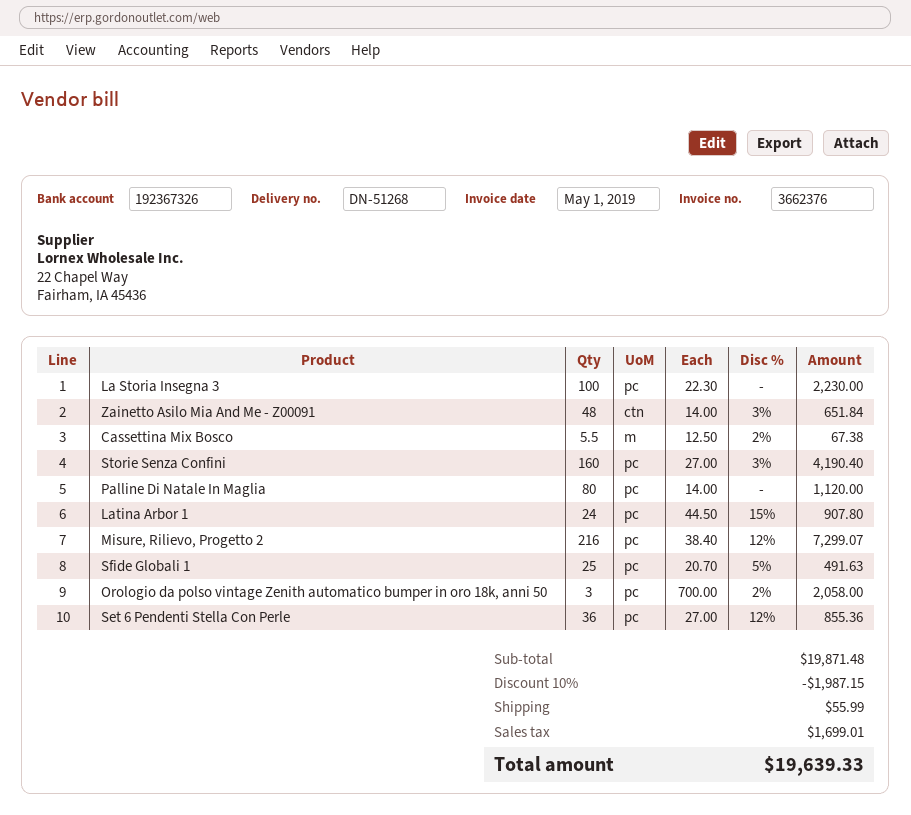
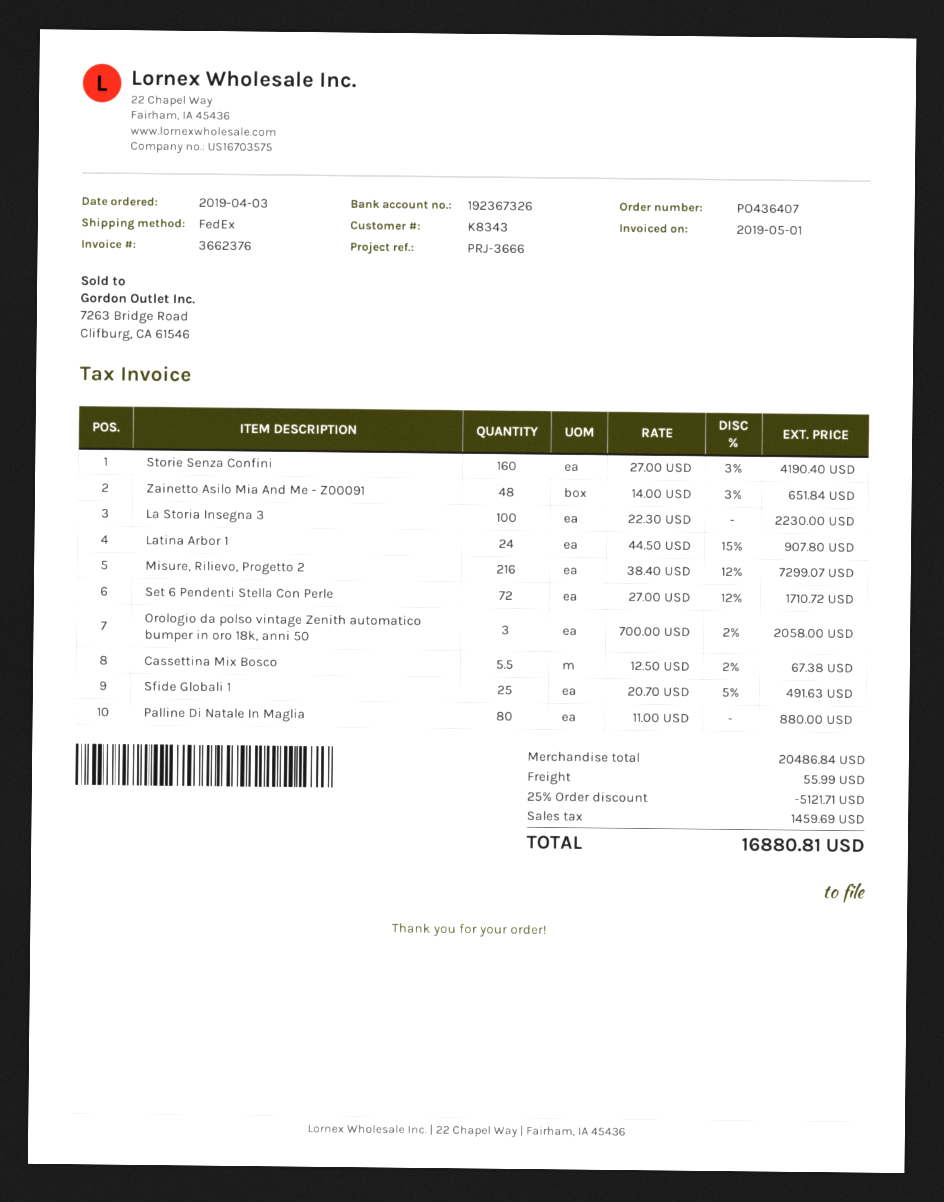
Palline Di Natale In Maglia: 80 x 14.00 = 1120.00 -> 80 x 11.00 = 880.00
Set 6 Pendenti Stella Con Perle: 36 x 27.00 - 12% = 855.36 -> 72 x 27.00 - 12% = 1710.72
subtotal: 19871.48 -> 20486.84
discount: 10% = 1987.15 -> 25% = 5121.71
tax: 1699.01 -> 1459.69
total: 19639.33 -> 16880.81

